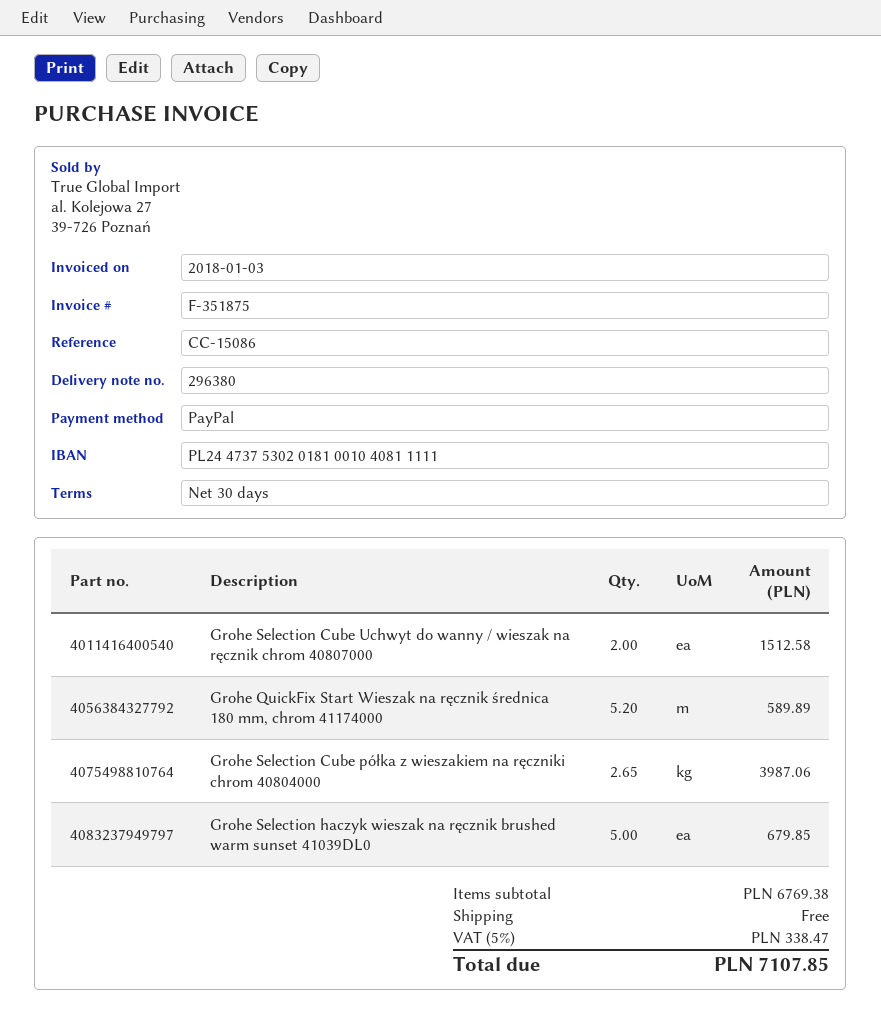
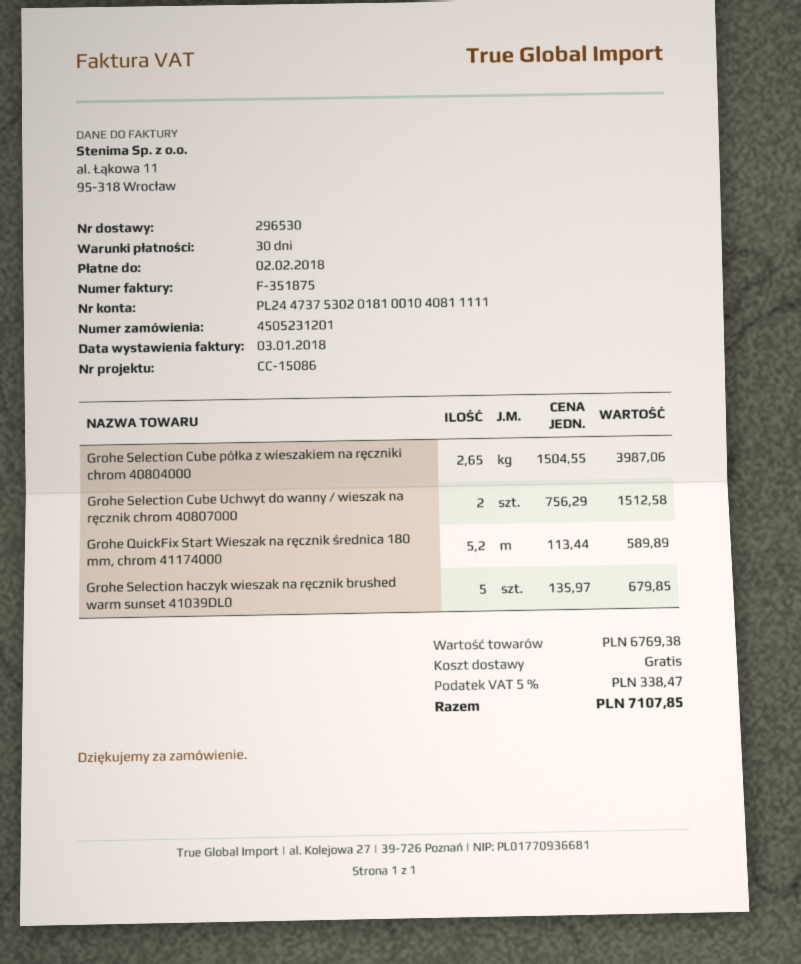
delivery note number: 296380 -> 296530

